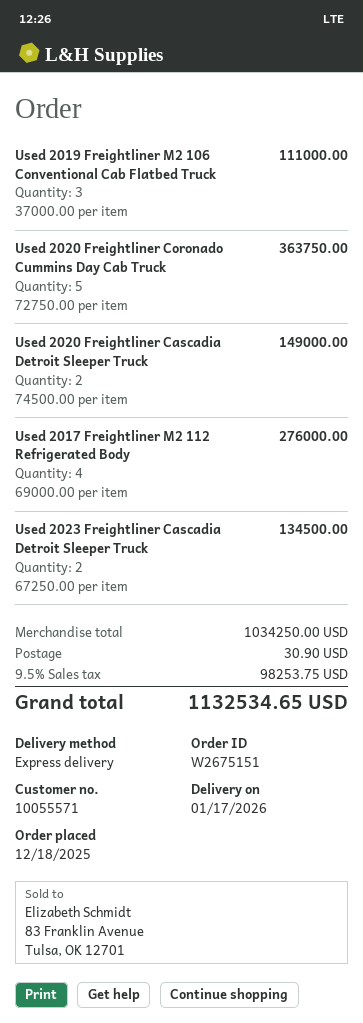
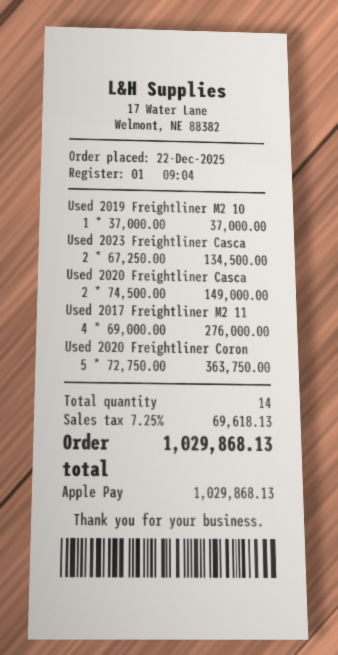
order date: 2025-12-18 -> 2025-12-22
Used 2019 Freightliner M2 106 Conventional Cab Flatbed Truck: 3 x 37000.00 = 111000.00 -> 1 x 37000.00 = 37000.00
shipping: 30.90 -> none
tax: 9.5% = 98253.75 -> 7.25% = 69618.13
total: 1132534.65 -> 1029868.13

